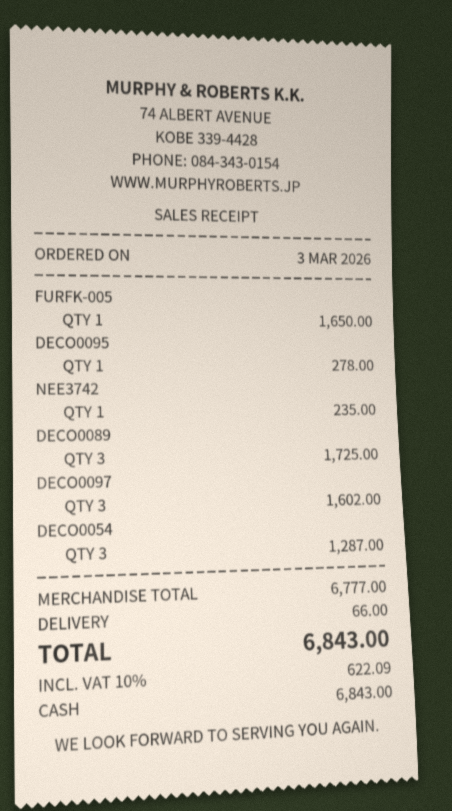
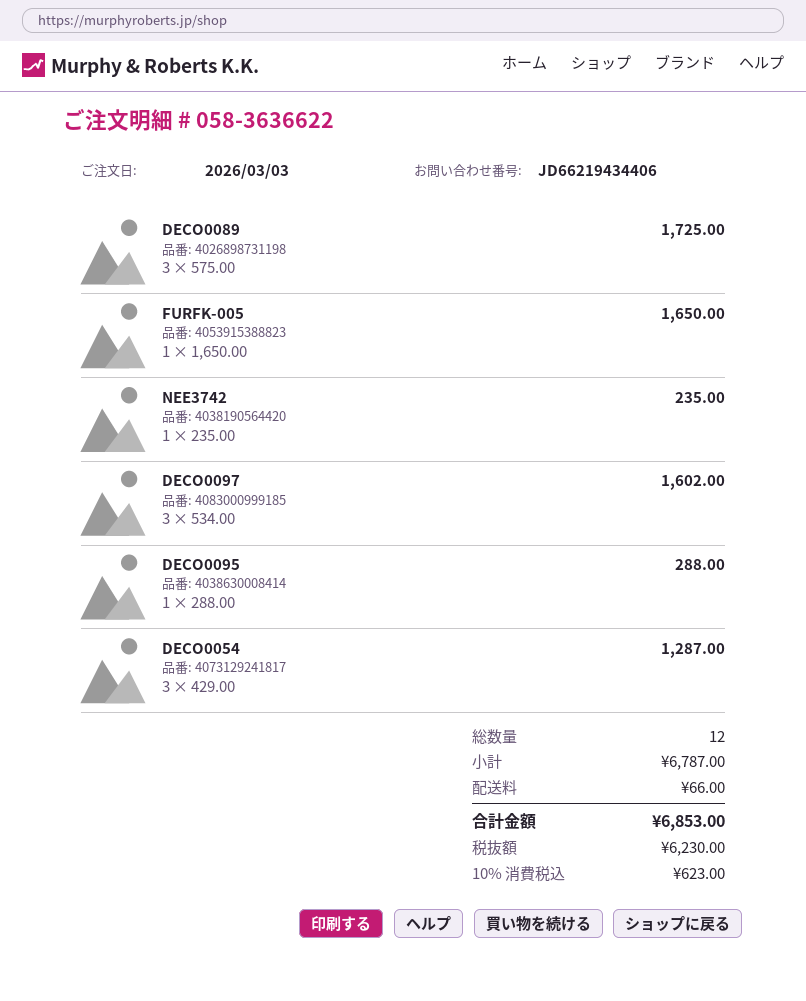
DECO0095: 1 for 278.00 -> 1 for 288.00
subtotal: 6777.00 -> 6787.00
tax: 10% = 622.09 -> 10% = 623.00
total: 6843.00 -> 6853.00

